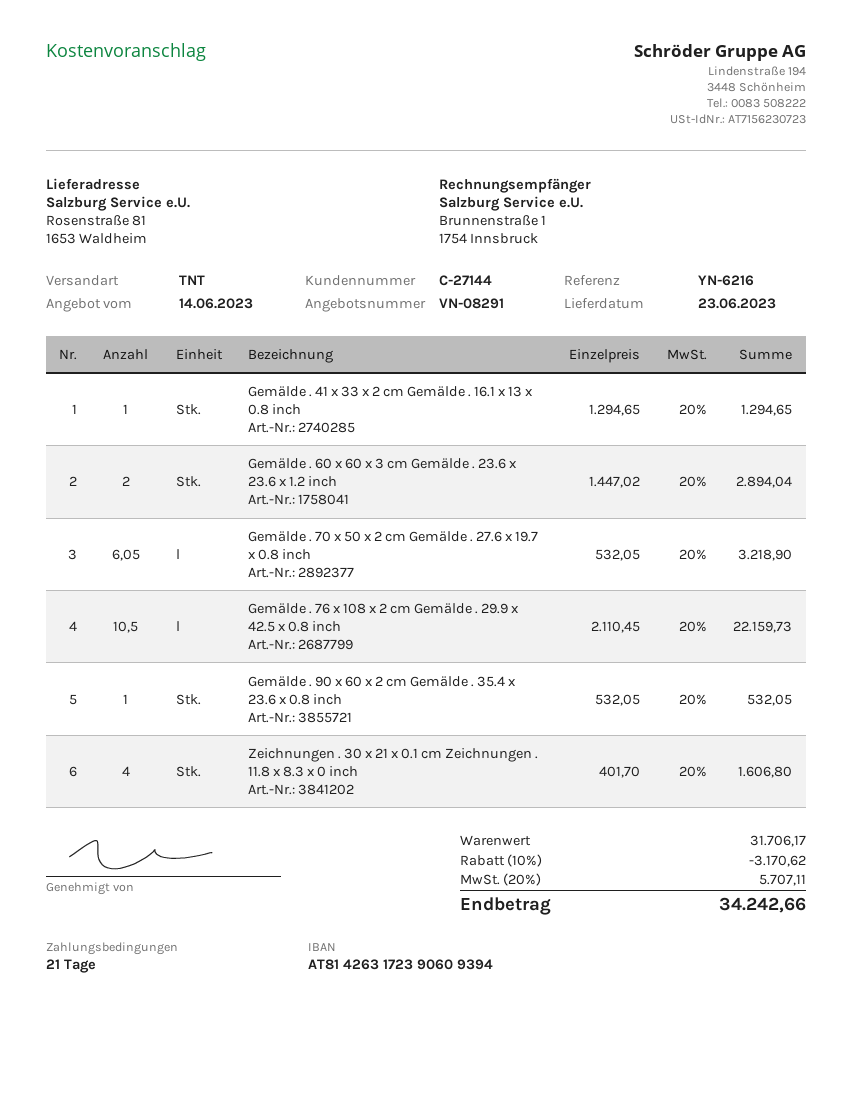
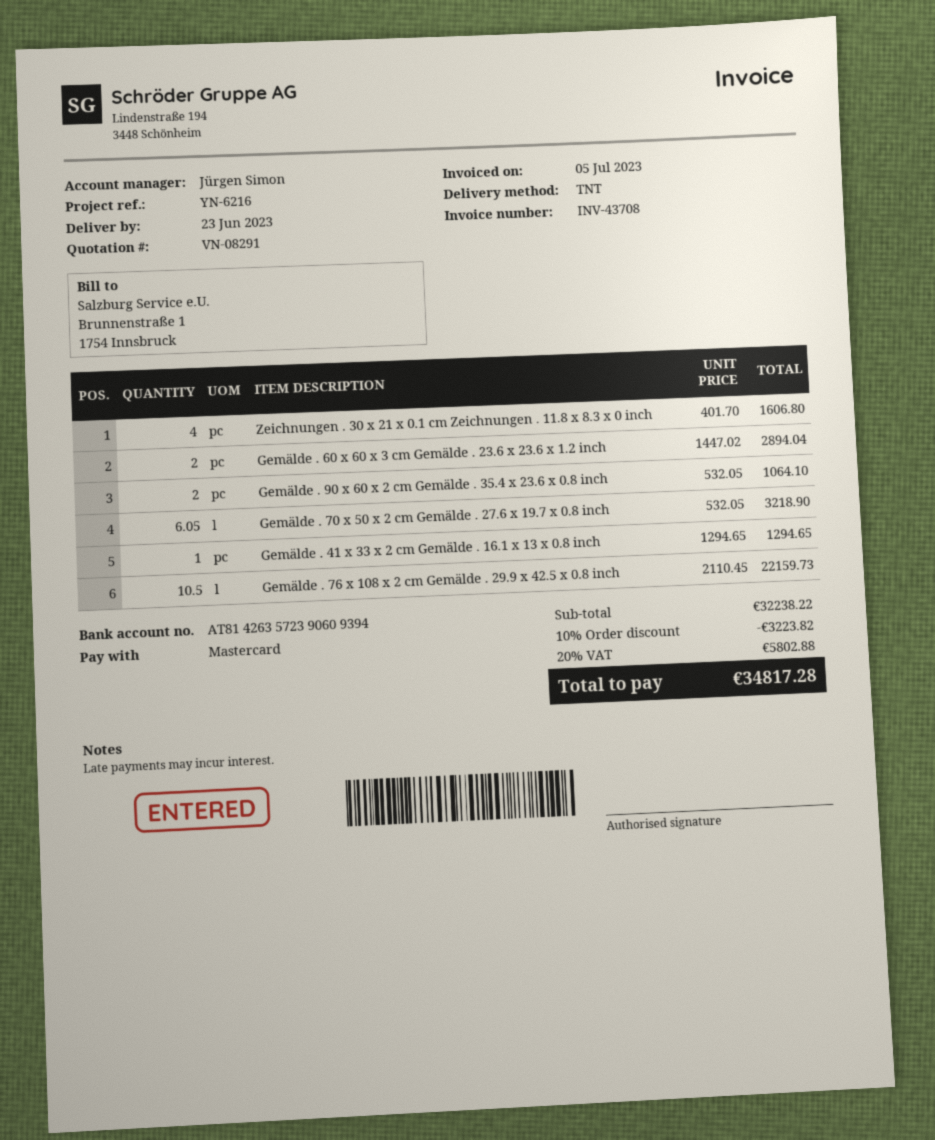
bank account: AT814263172390609394 -> AT814263572390609394
Gemälde . 90 x 60 x 2 cm Gemälde . 35.4 x 23.6 x 0.8 inch: 1 x 532.05 = 532.05 -> 2 x 532.05 = 1064.10
subtotal: 31706.17 -> 32238.22
discount: 10% = 3170.62 -> 10% = 3223.82
tax: 20% = 5707.11 -> 20% = 5802.88
total: 34242.66 -> 34817.28

